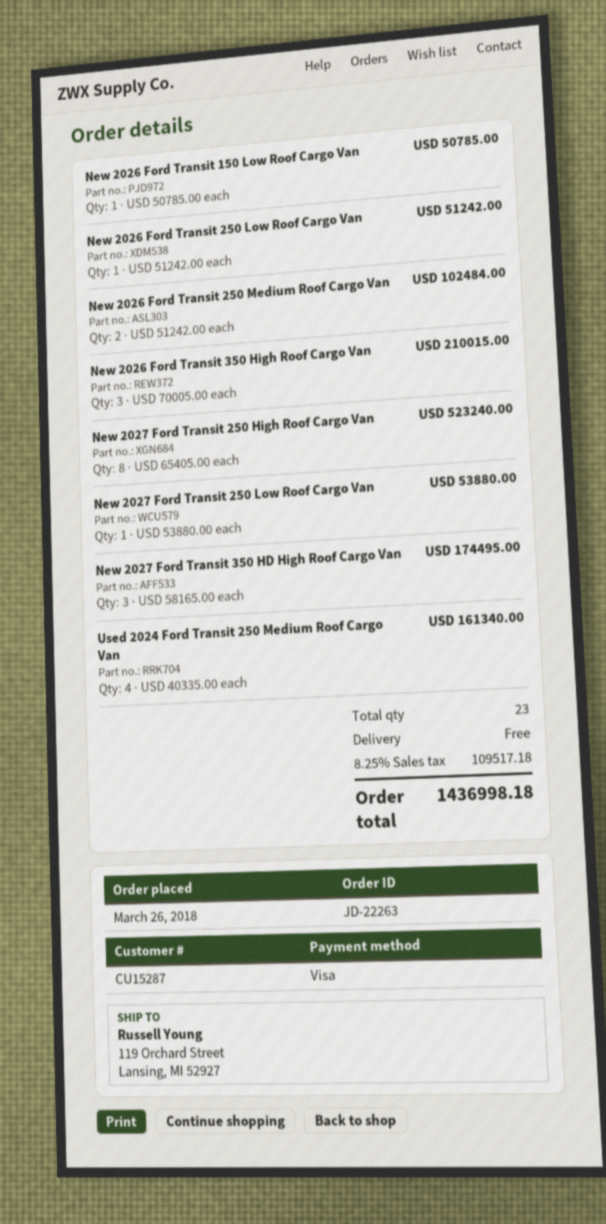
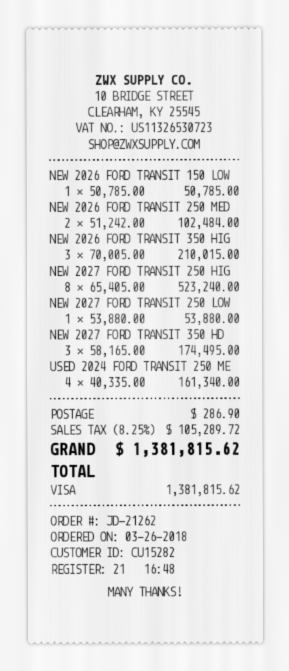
order number: JD-22263 -> JD-21262
customer number: CU15287 -> CU15282
New 2026 Ford Transit 250 Low Roof Cargo Van: 1 x 51242.00 = 51242.00 -> none
shipping: 0.00 -> 286.90
tax: 8.25% = 109517.18 -> 8.25% = 105289.72
total: 1436998.18 -> 1381815.62

